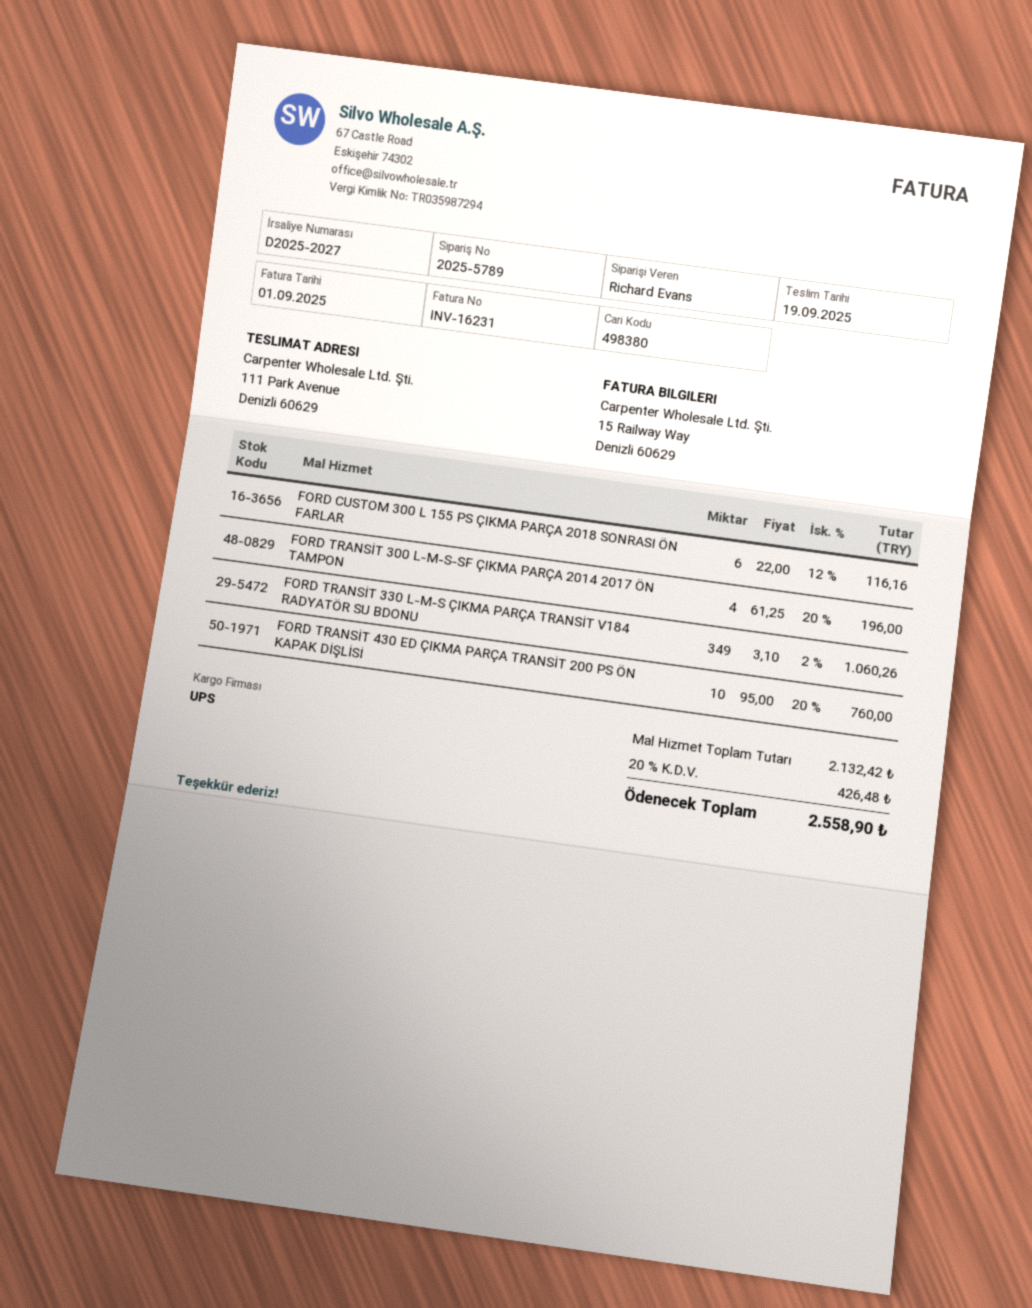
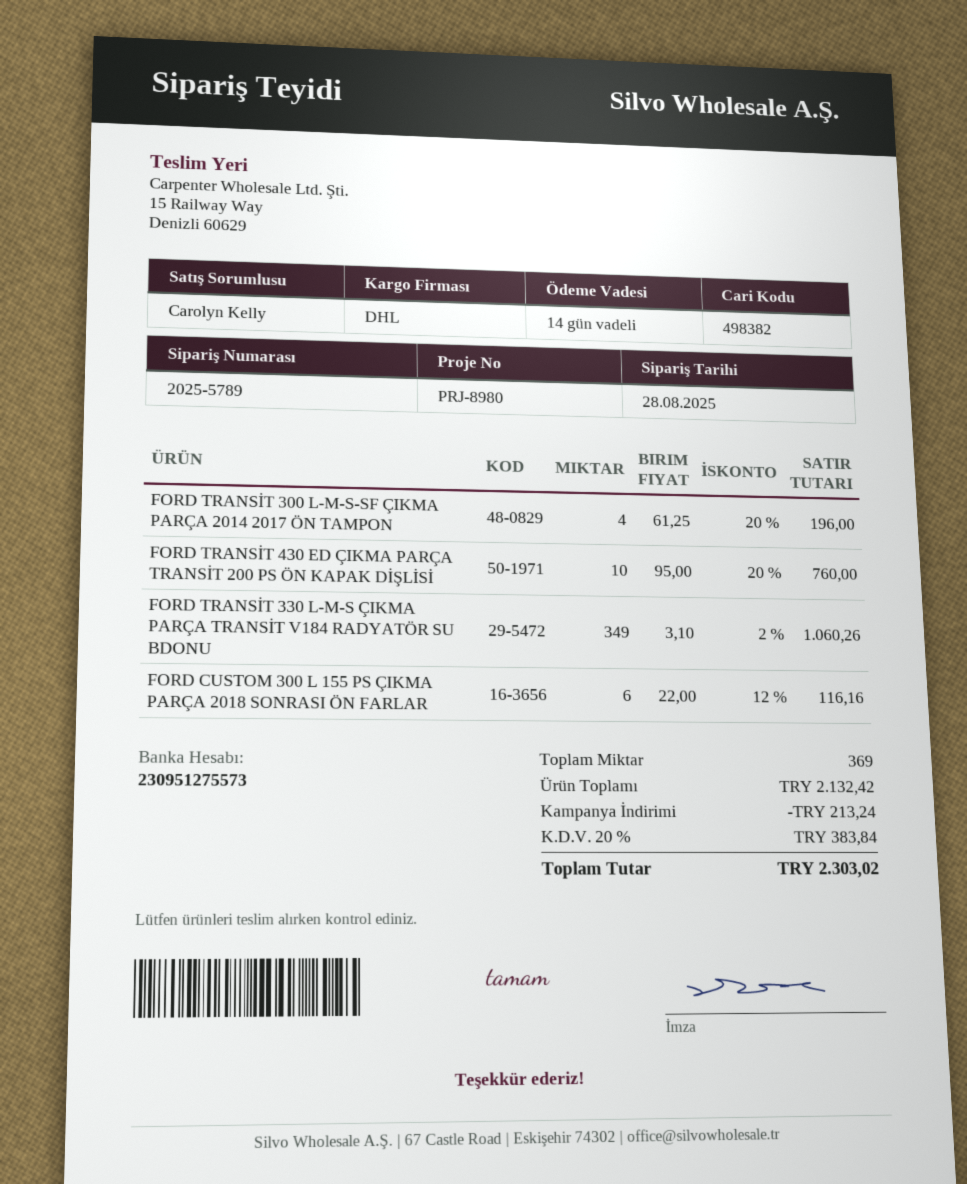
customer number: 498380 -> 498382
shipping method: UPS -> DHL
ship to: 111 Park Avenue, Denizli 60629 -> 15 Railway Way, Denizli 60629
discount: none -> 213.24
tax: 20% = 426.48 -> 20% = 383.84
total: 2558.90 -> 2303.02

